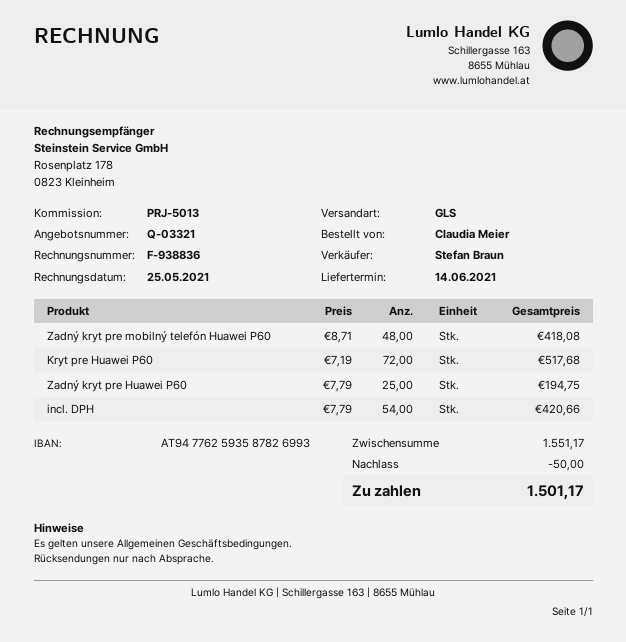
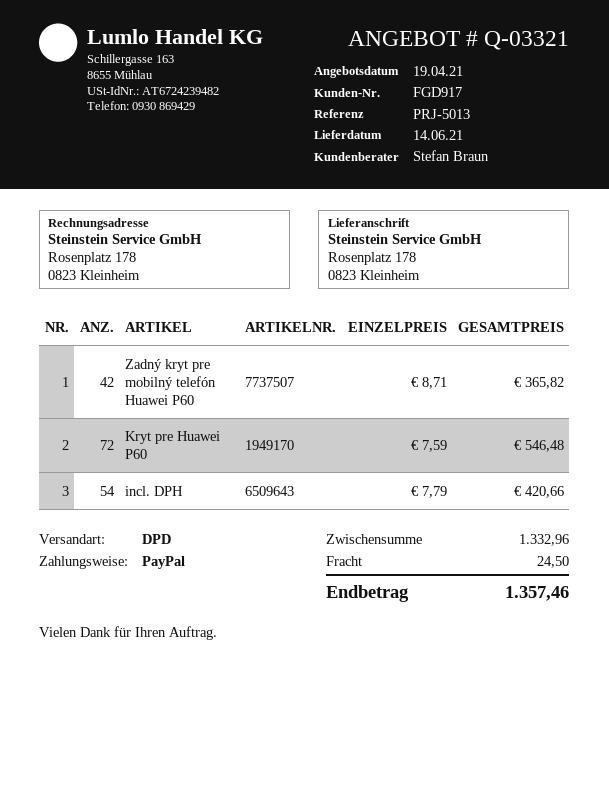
shipping method: GLS -> DPD
Zadný kryt pre mobilný telefón Huawei P60: 48 x 8.71 = 418.08 -> 42 x 8.71 = 365.82
Kryt pre Huawei P60: 72 x 7.19 = 517.68 -> 72 x 7.59 = 546.48
Zadný kryt pre Huawei P60: 25 x 7.79 = 194.75 -> none
subtotal: 1551.17 -> 1332.96
discount: 50.00 -> none
shipping: none -> 24.50
total: 1501.17 -> 1357.46

